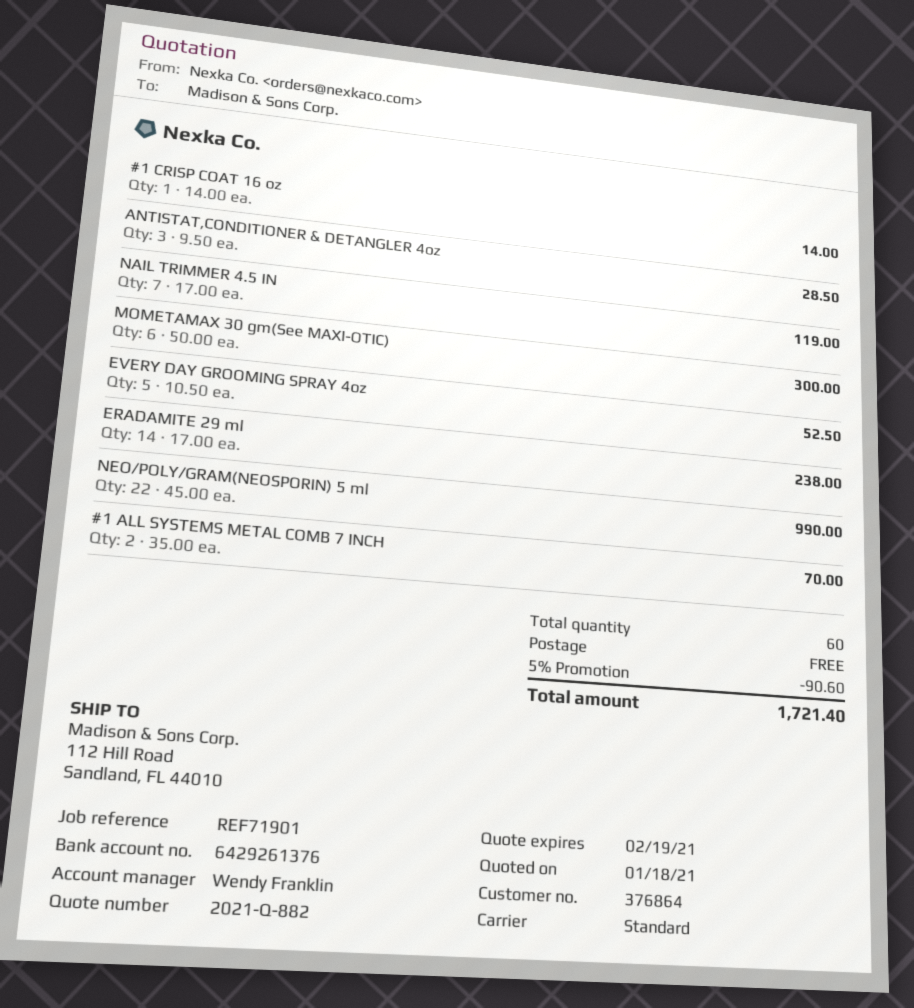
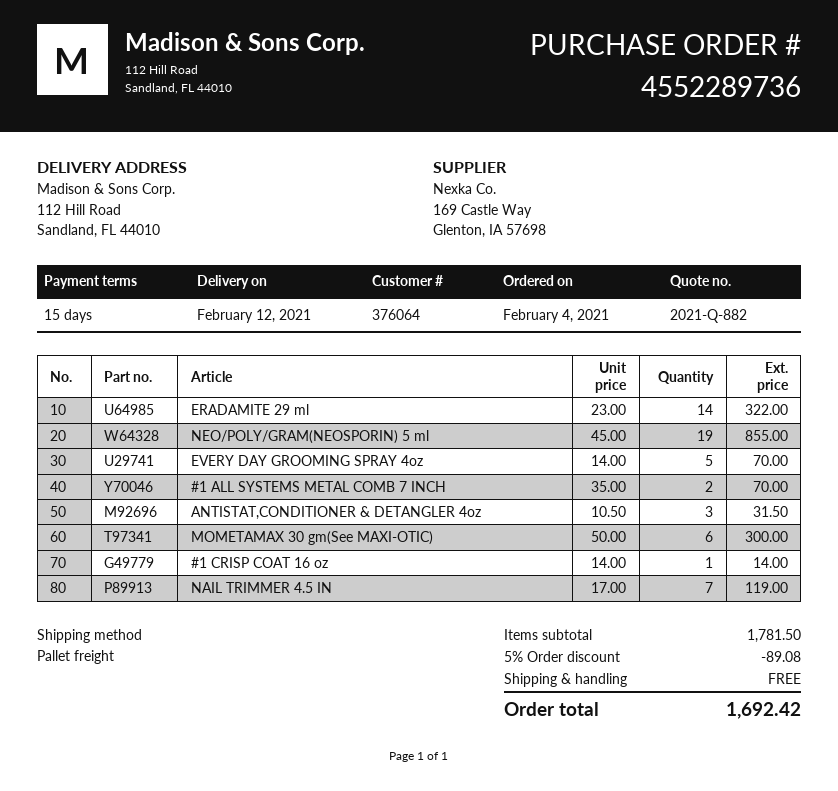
customer number: 376864 -> 376064
shipping method: standard -> pallet freight
ANTISTAT,CONDITIONER & DETANGLER 4oz: 3 x 9.50 = 28.50 -> 3 x 10.50 = 31.50
EVERY DAY GROOMING SPRAY 4oz: 5 x 10.50 = 52.50 -> 5 x 14.00 = 70.00
ERADAMITE 29 ml: 14 x 17.00 = 238.00 -> 14 x 23.00 = 322.00
NEO/POLY/GRAM(NEOSPORIN) 5 ml: 22 x 45.00 = 990.00 -> 19 x 45.00 = 855.00
discount: 5% = 90.60 -> 5% = 89.08
total: 1721.40 -> 1692.42

